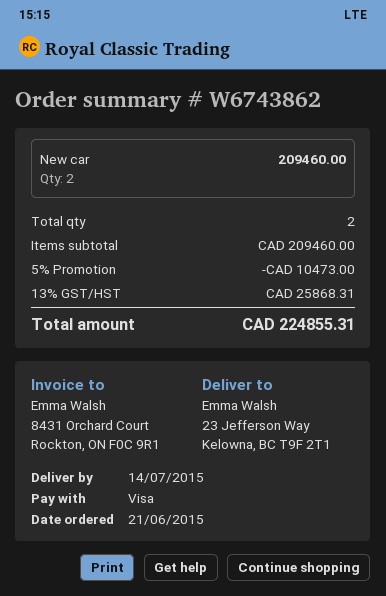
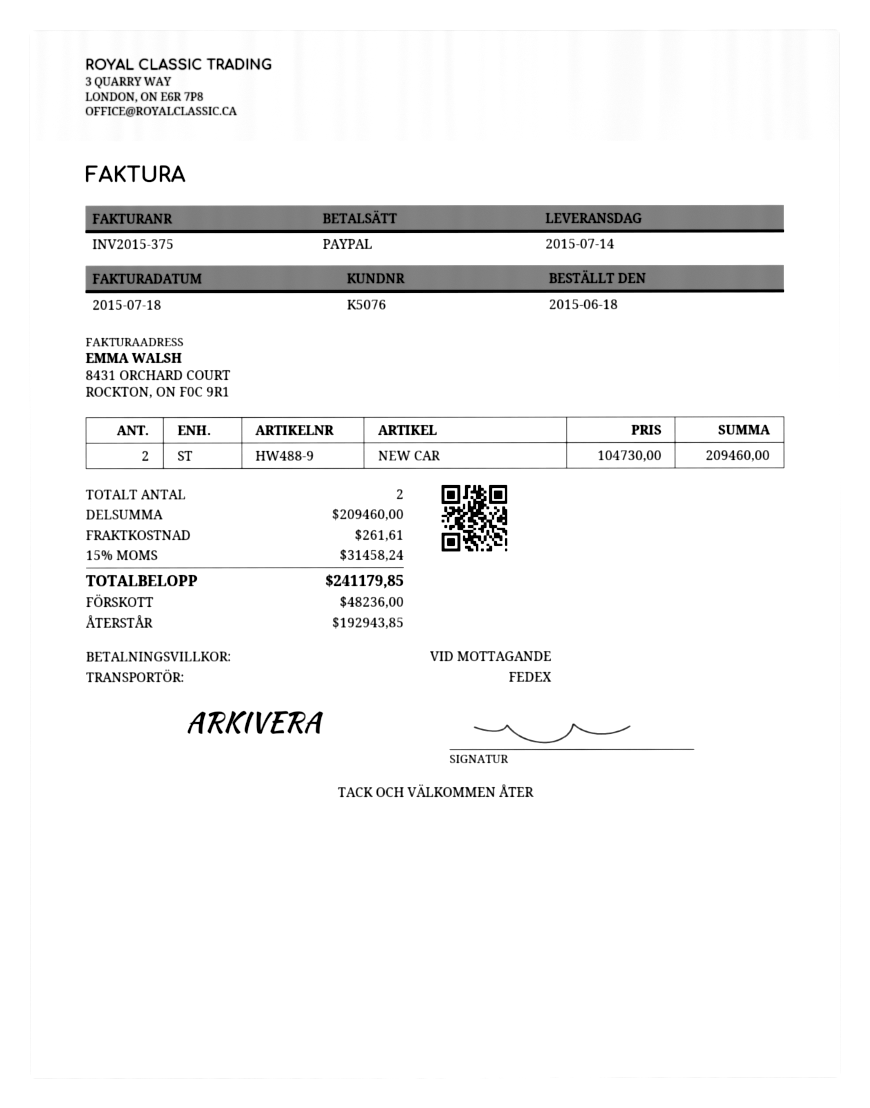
order date: 2015-06-21 -> 2015-06-18
payment method: Visa -> PayPal
discount: 5% = 10473.00 -> none
shipping: none -> 261.61
tax: 13% = 25868.31 -> 15% = 31458.24
total: 224855.31 -> 241179.85

